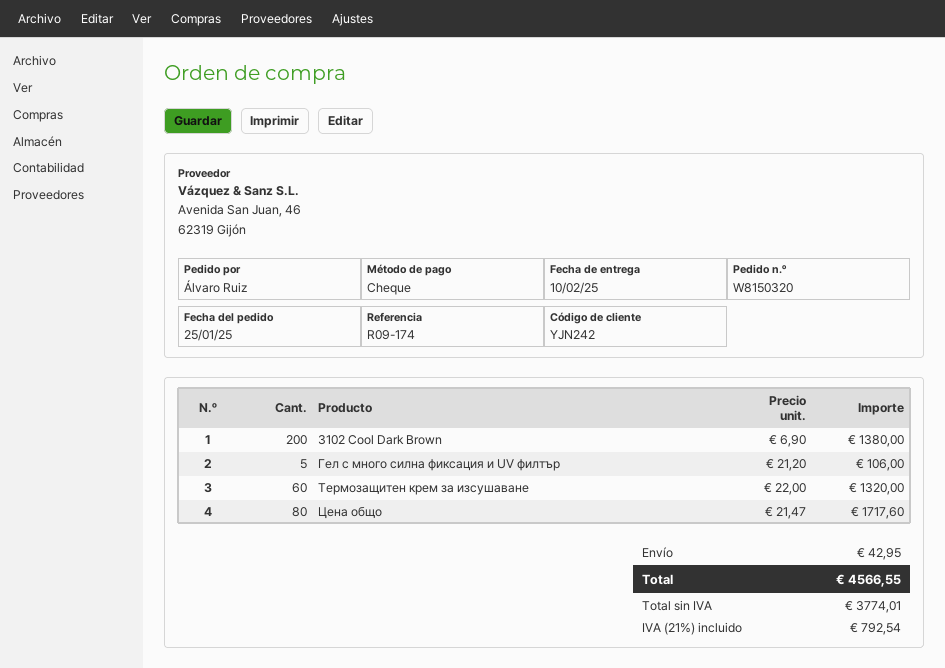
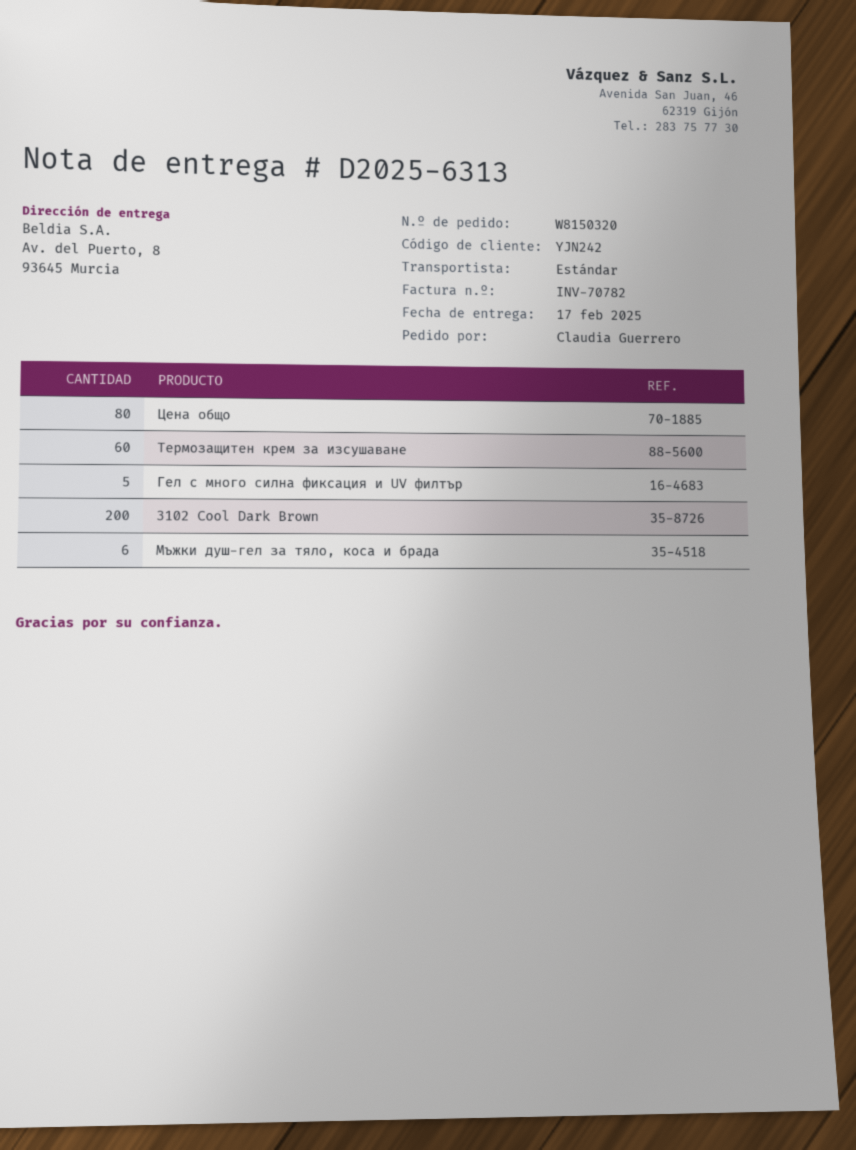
delivery date: 2025-02-10 -> 2025-02-17
ordered by: Álvaro Ruiz -> Claudia Guerrero
Мъжки душ-гел за тяло, коса и брада: none -> 6

